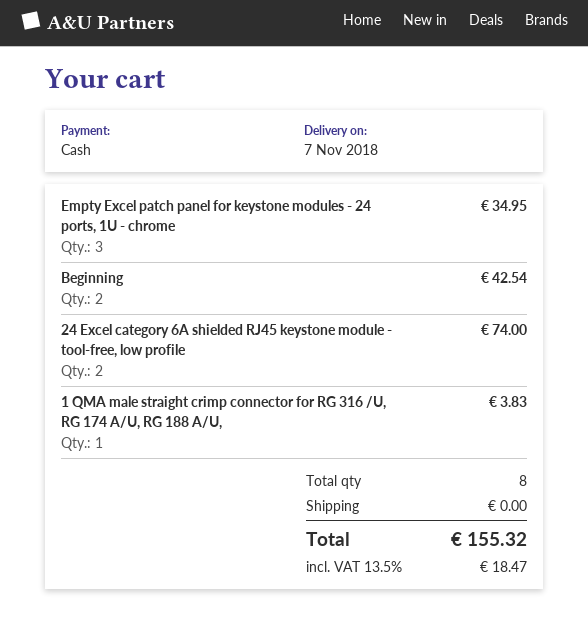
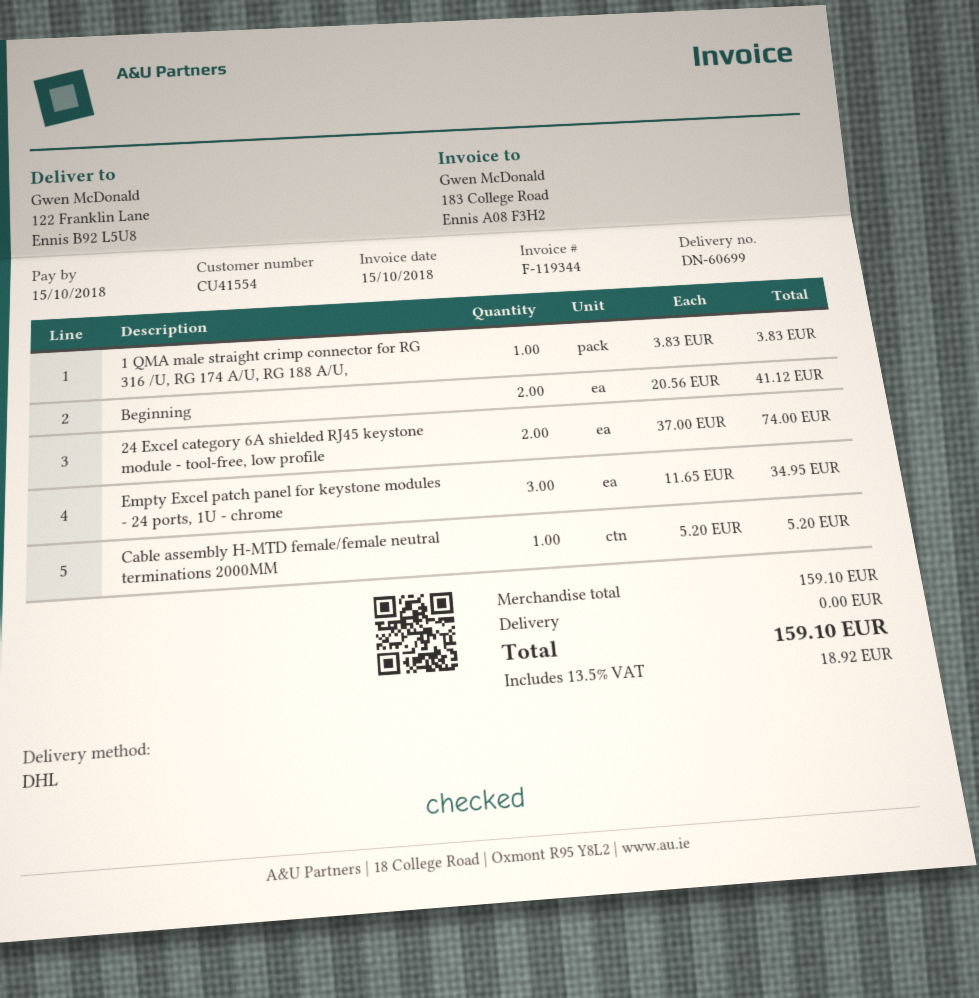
Beginning: 2 for 42.54 -> 2 for 41.12
Cable assembly H-MTD female/female neutral terminations 2000MM: none -> 1 for 5.20
tax: 13.5% = 18.47 -> 13.5% = 18.92
total: 155.32 -> 159.10

